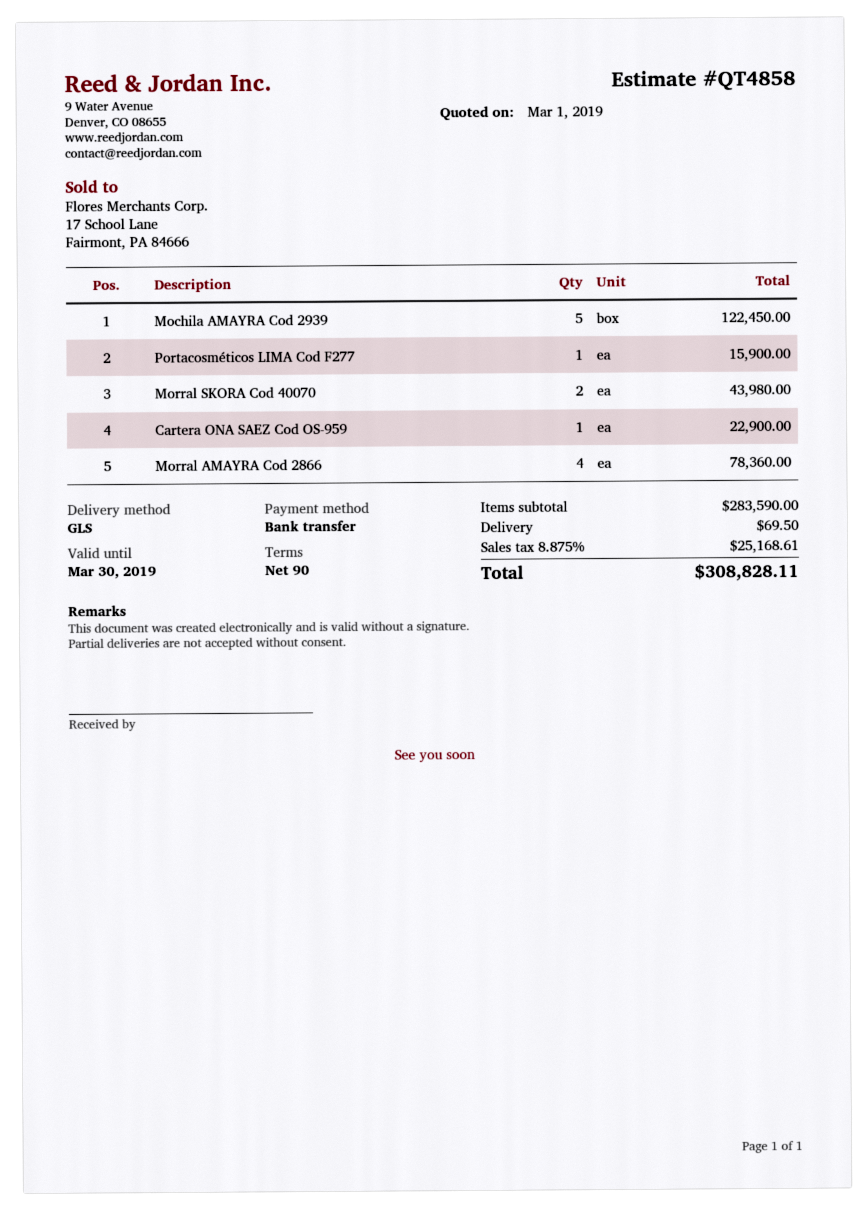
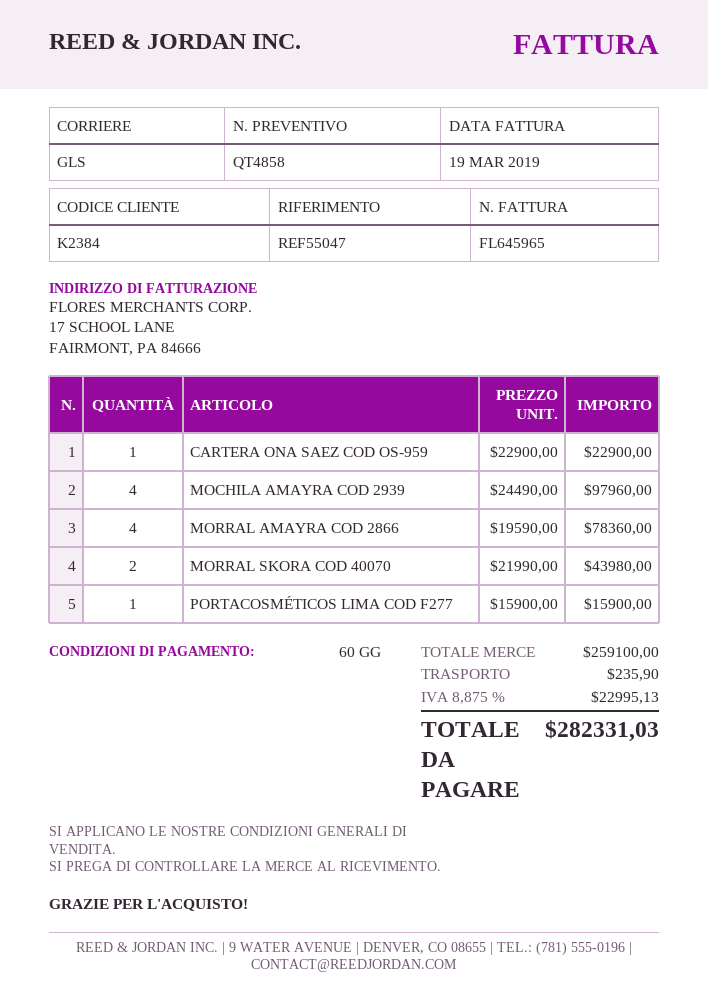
payment terms: 90 days -> 60 days
Mochila AMAYRA Cod 2939: 5 for 122450.00 -> 4 for 97960.00
subtotal: 283590.00 -> 259100.00
shipping: 69.50 -> 235.90
tax: 8.875% = 25168.61 -> 8.875% = 22995.13
total: 308828.11 -> 282331.03

